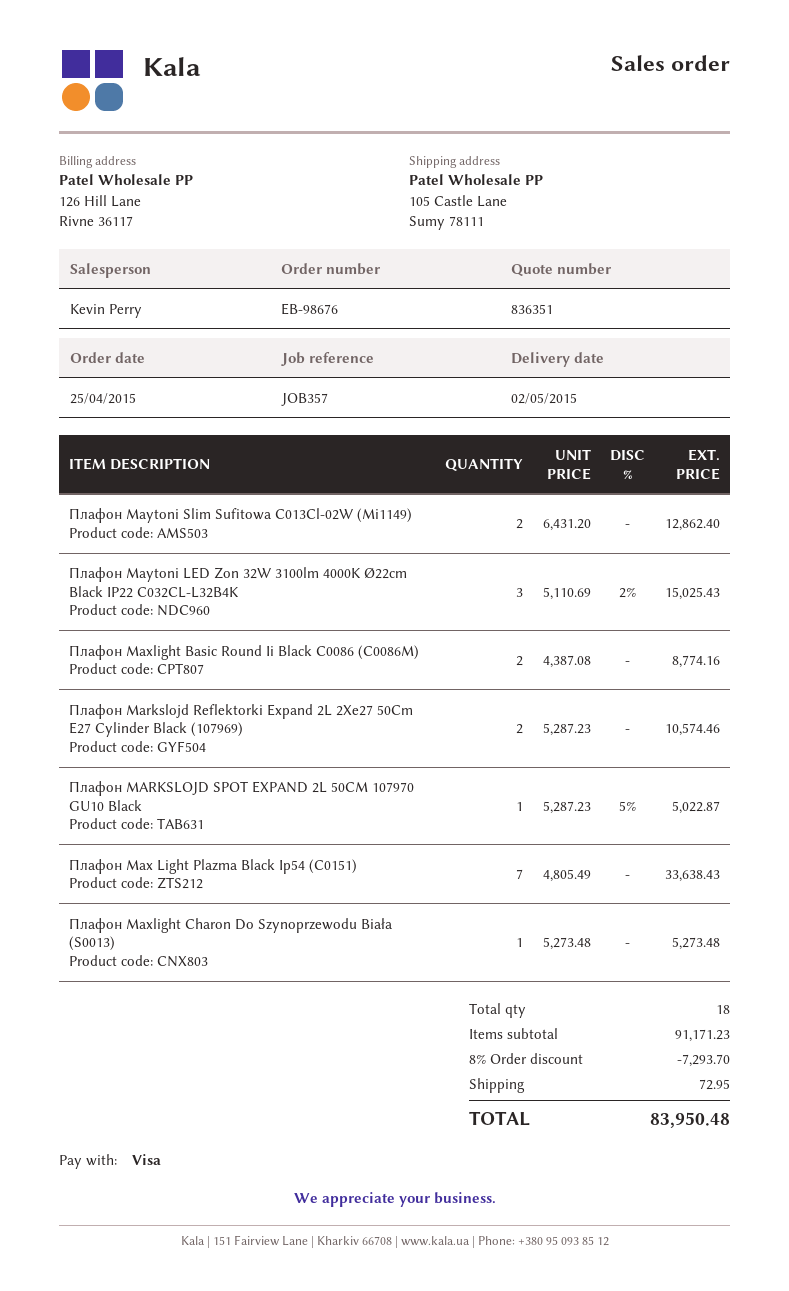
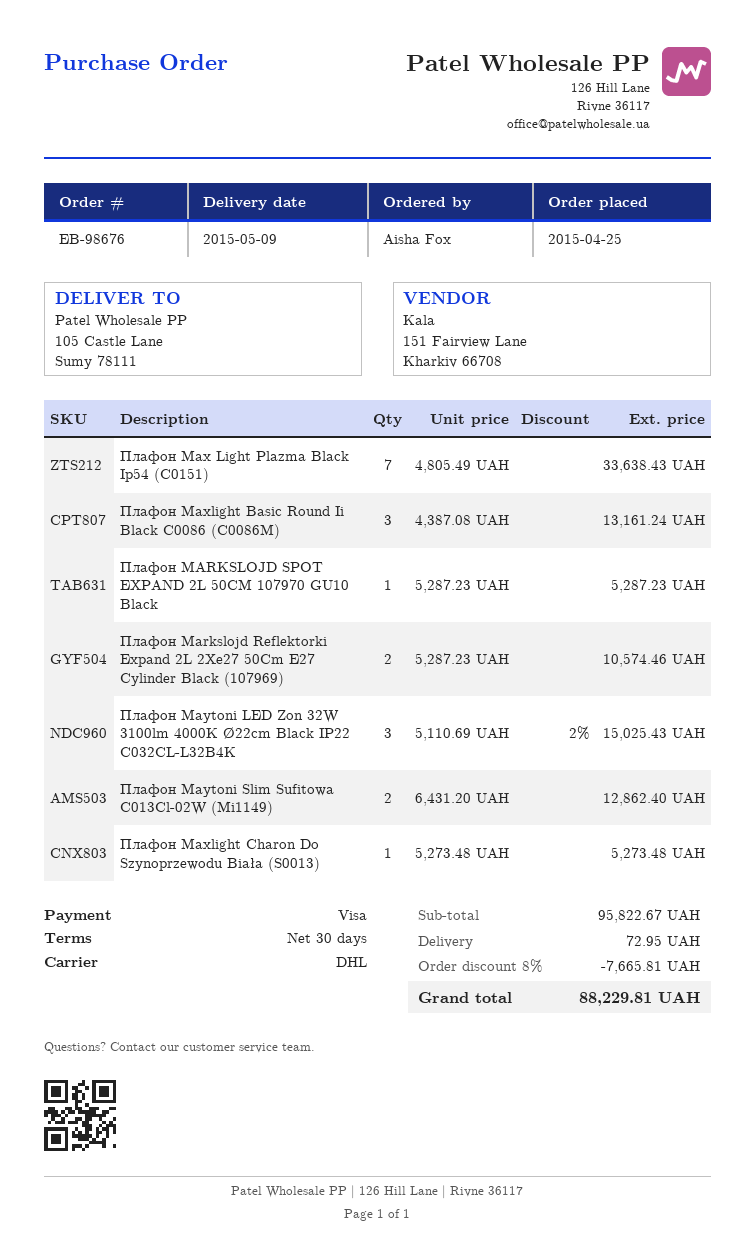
delivery date: 2015-05-02 -> 2015-05-09
Плафон Maxlight Basic Round Ii Black C0086 (C0086M): 2 x 4387.08 = 8774.16 -> 3 x 4387.08 = 13161.24
Плафон MARKSLOJD SPOT EXPAND 2L 50CM 107970 GU10 Black: 1 x 5287.23 - 5% = 5022.87 -> 1 x 5287.23 = 5287.23
subtotal: 91171.23 -> 95822.67
discount: 8% = 7293.70 -> 8% = 7665.81
total: 83950.48 -> 88229.81

